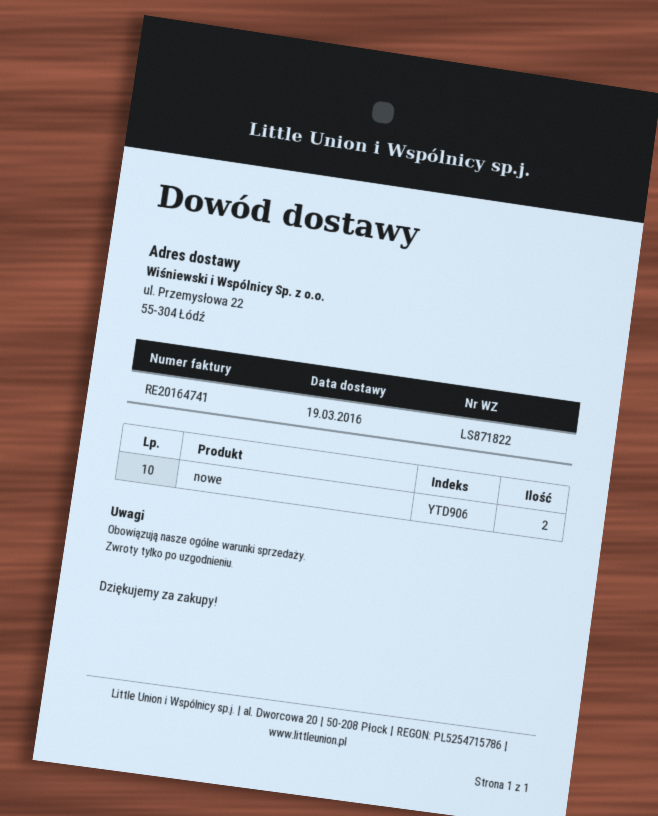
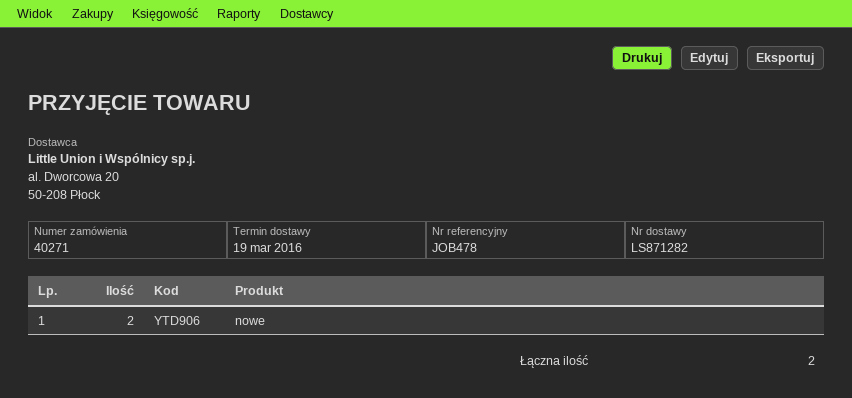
delivery note number: LS871822 -> LS871282

